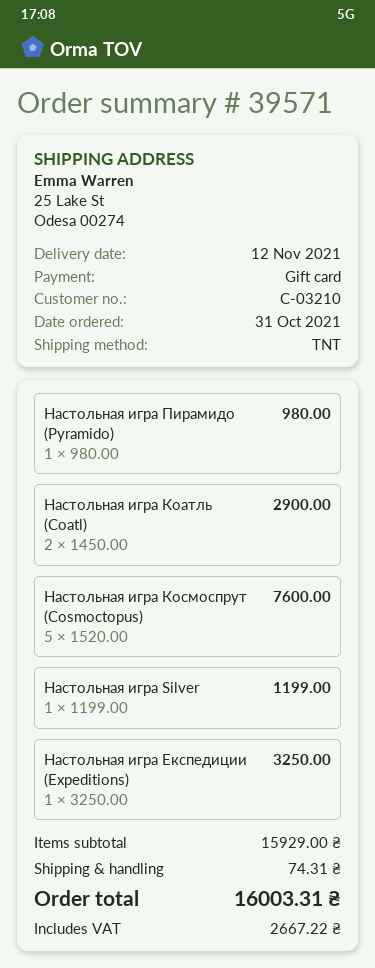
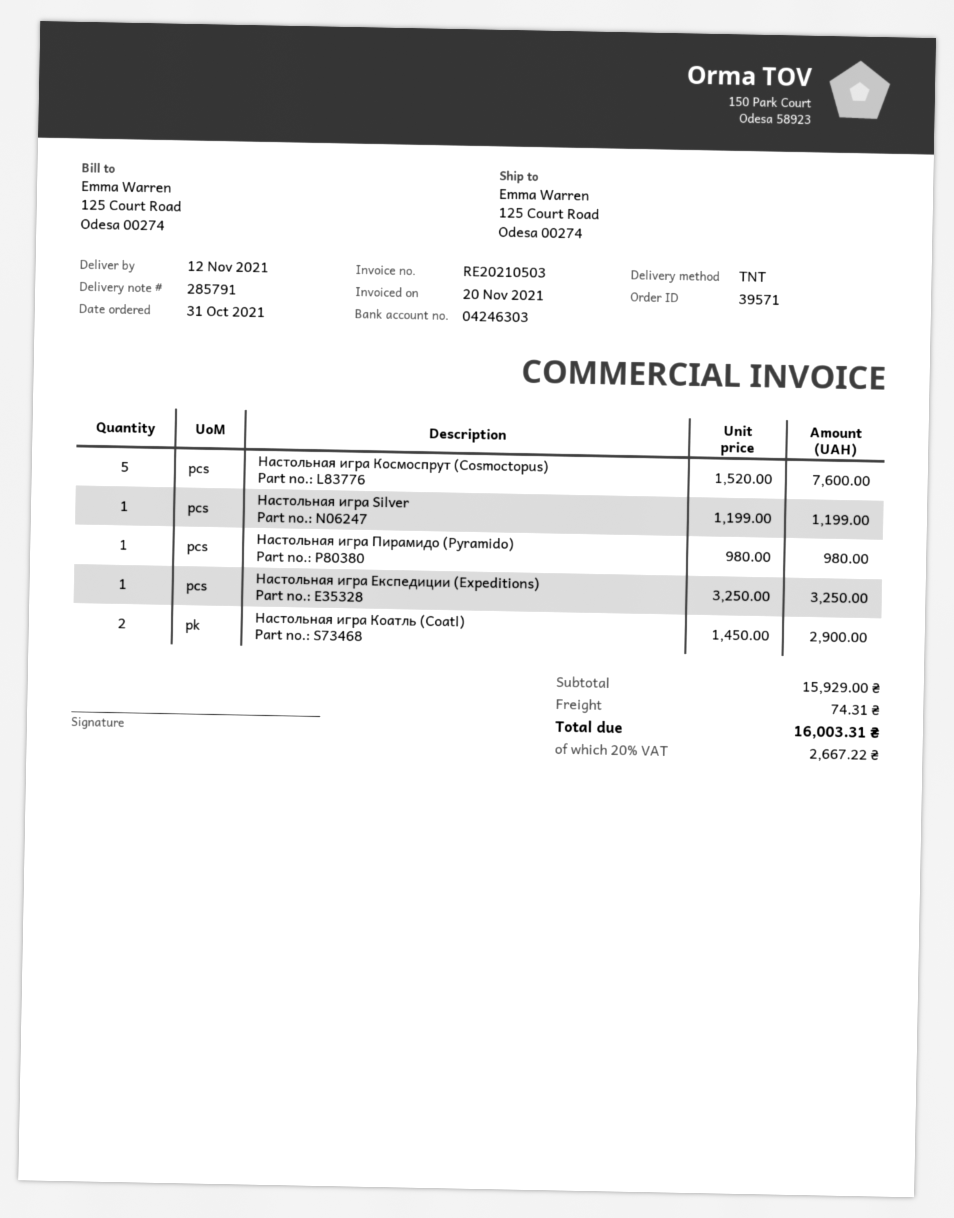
ship to: 25 Lake St, Odesa 00274 -> 125 Court Road, Odesa 00274

